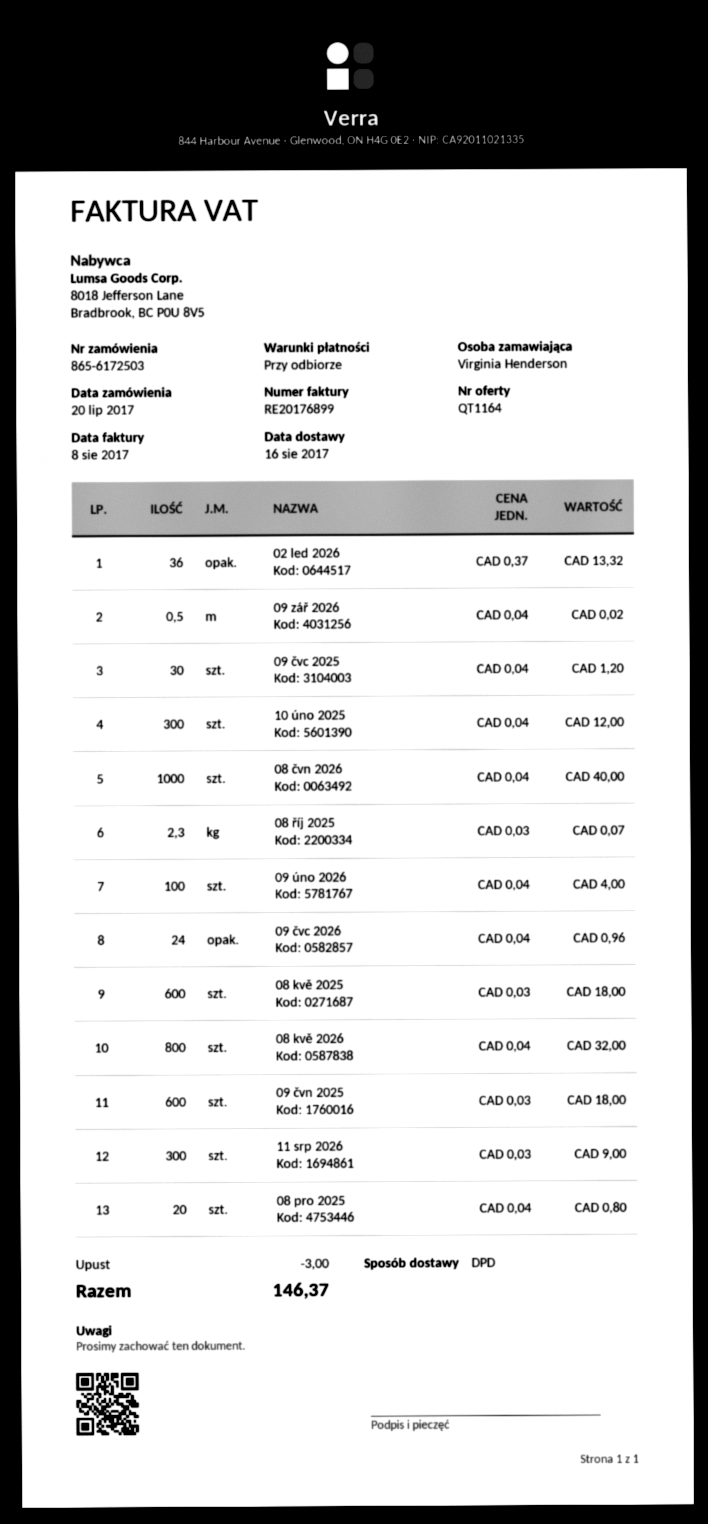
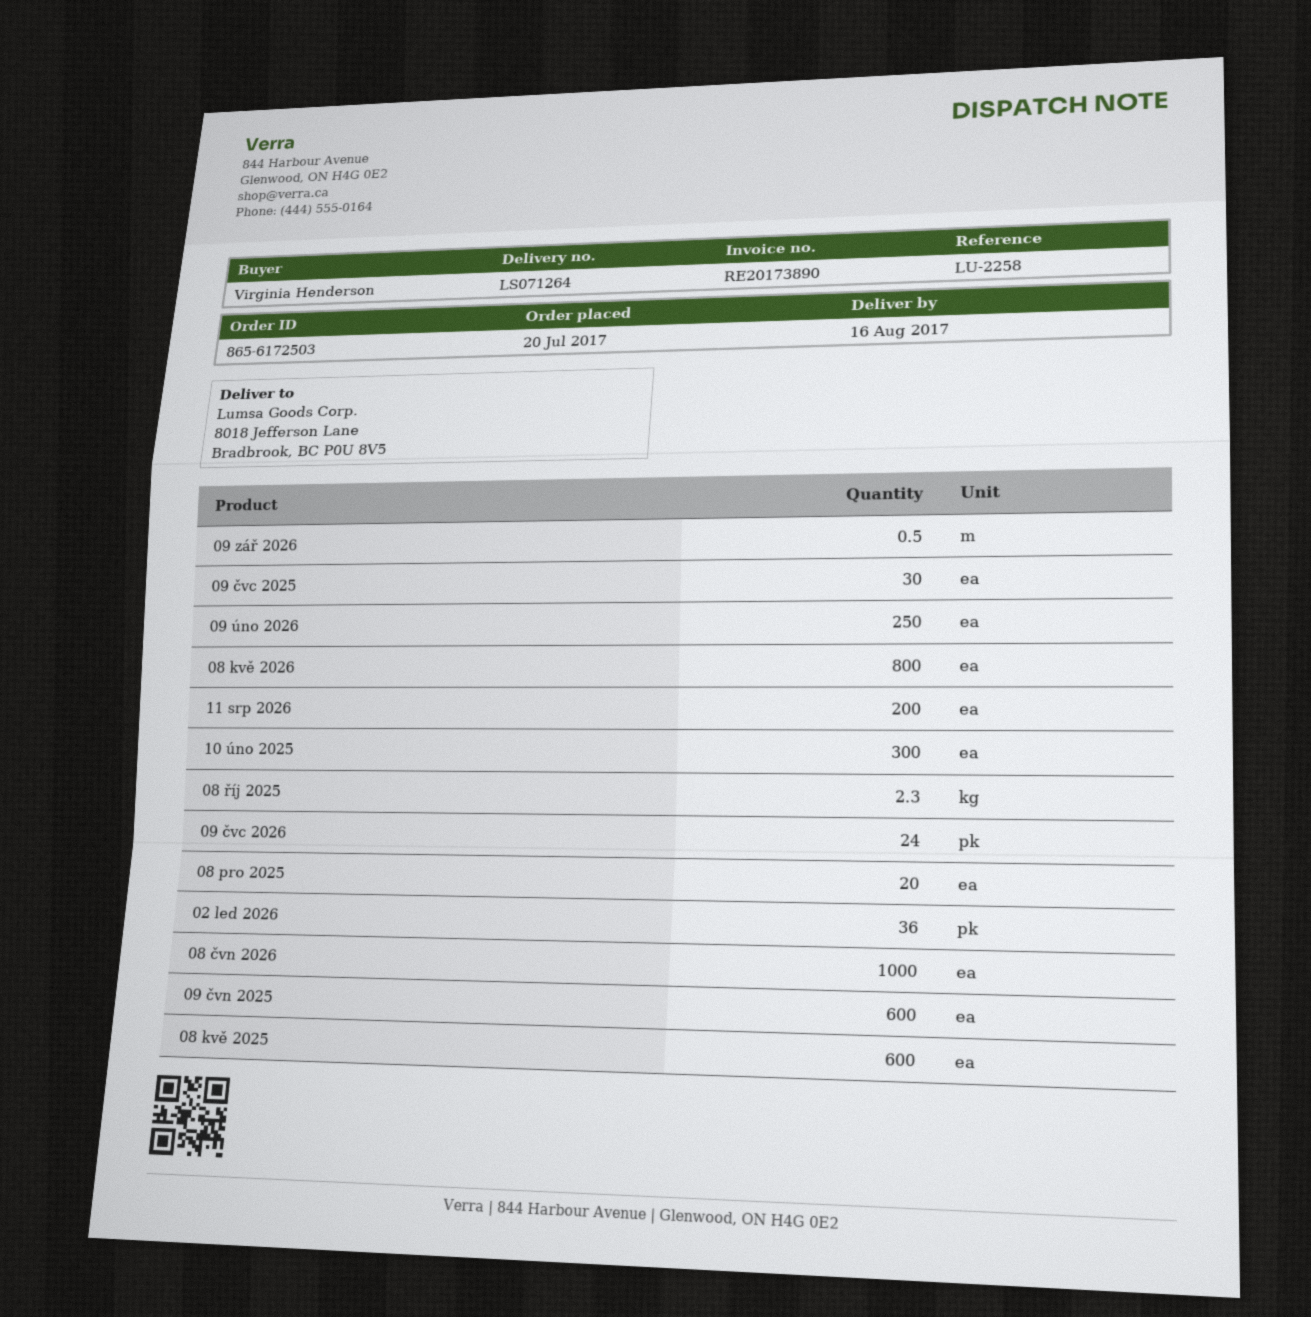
invoice number: RE20176899 -> RE20173890
09 úno 2026: 100 -> 250
11 srp 2026: 300 -> 200

